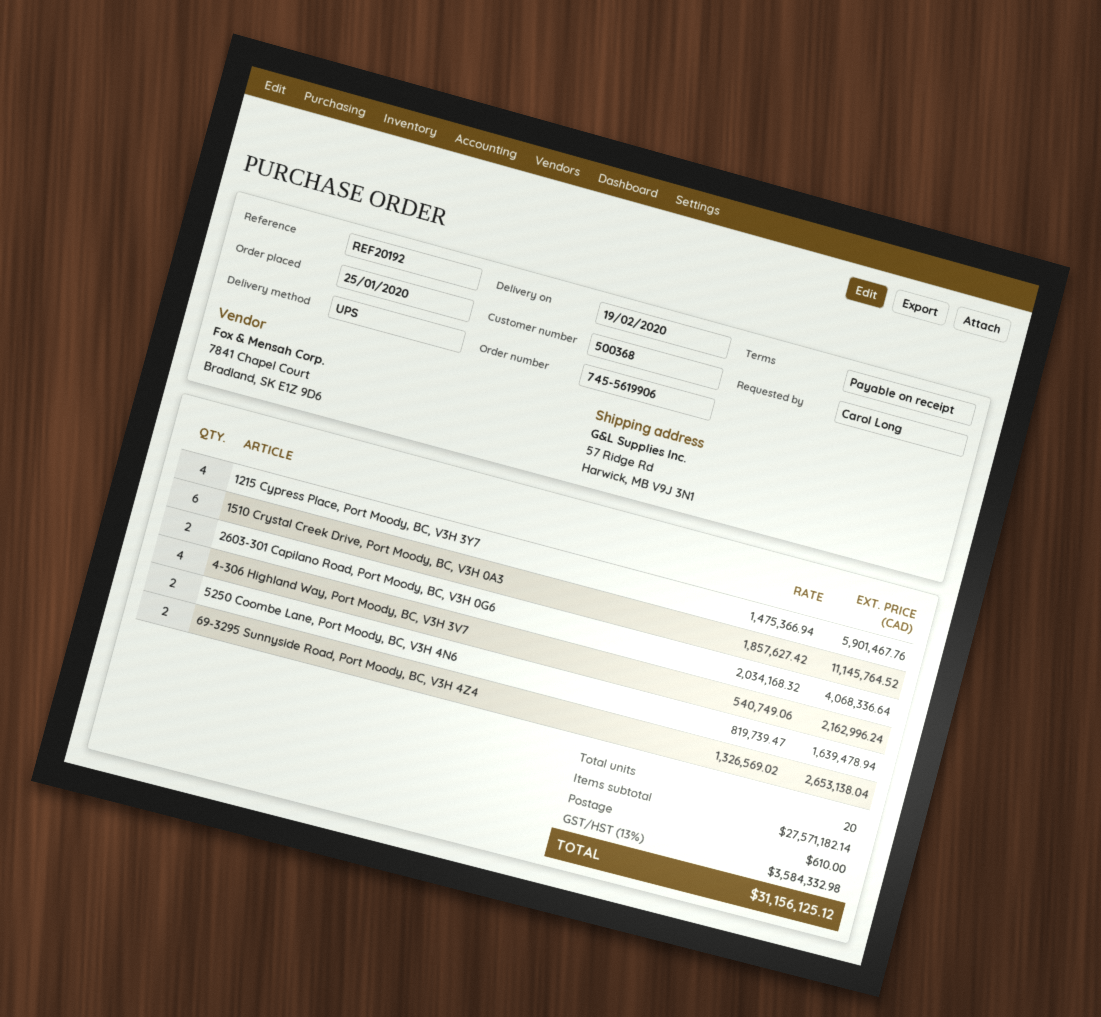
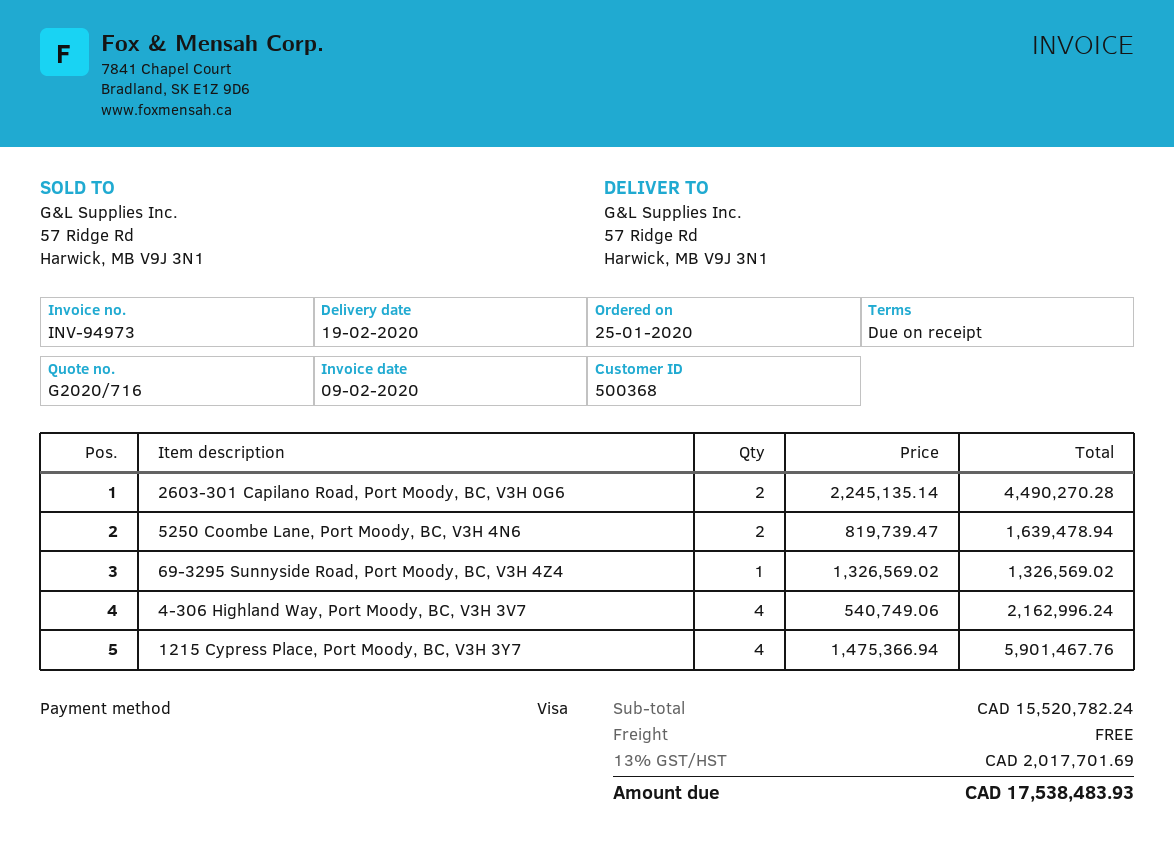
1510 Crystal Creek Drive, Port Moody, BC, V3H 0A3: 6 x 1857627.42 = 11145764.52 -> none
2603-301 Capilano Road, Port Moody, BC, V3H 0G6: 2 x 2034168.32 = 4068336.64 -> 2 x 2245135.14 = 4490270.28
69-3295 Sunnyside Road, Port Moody, BC, V3H 4Z4: 2 x 1326569.02 = 2653138.04 -> 1 x 1326569.02 = 1326569.02
subtotal: 27571182.14 -> 15520782.24
shipping: 610.00 -> 0.00
tax: 13% = 3584332.98 -> 13% = 2017701.69
total: 31156125.12 -> 17538483.93

